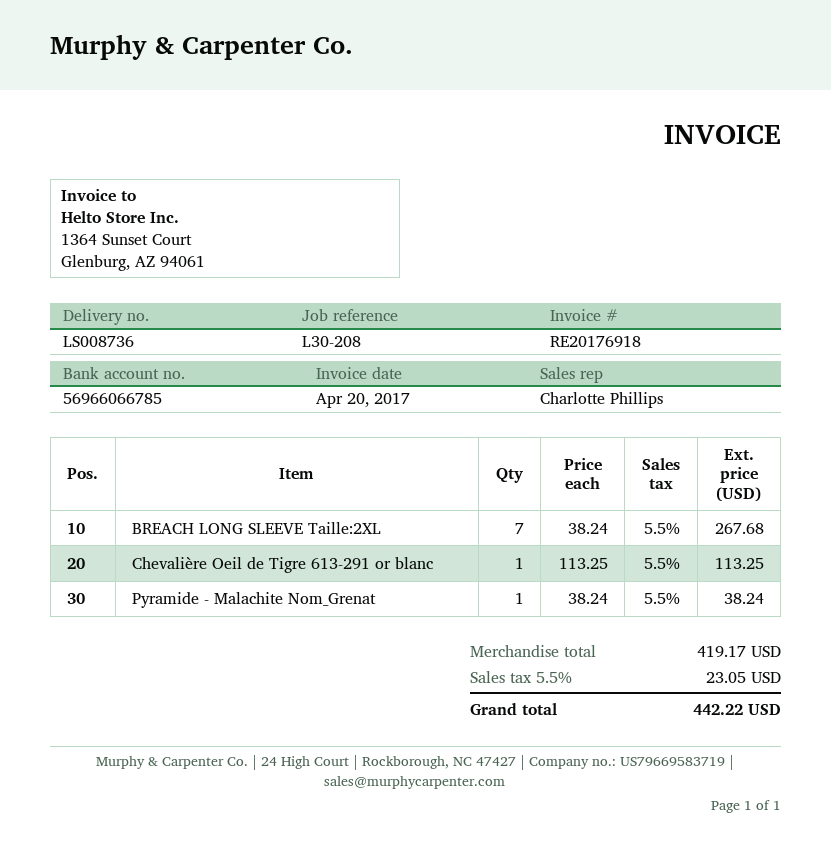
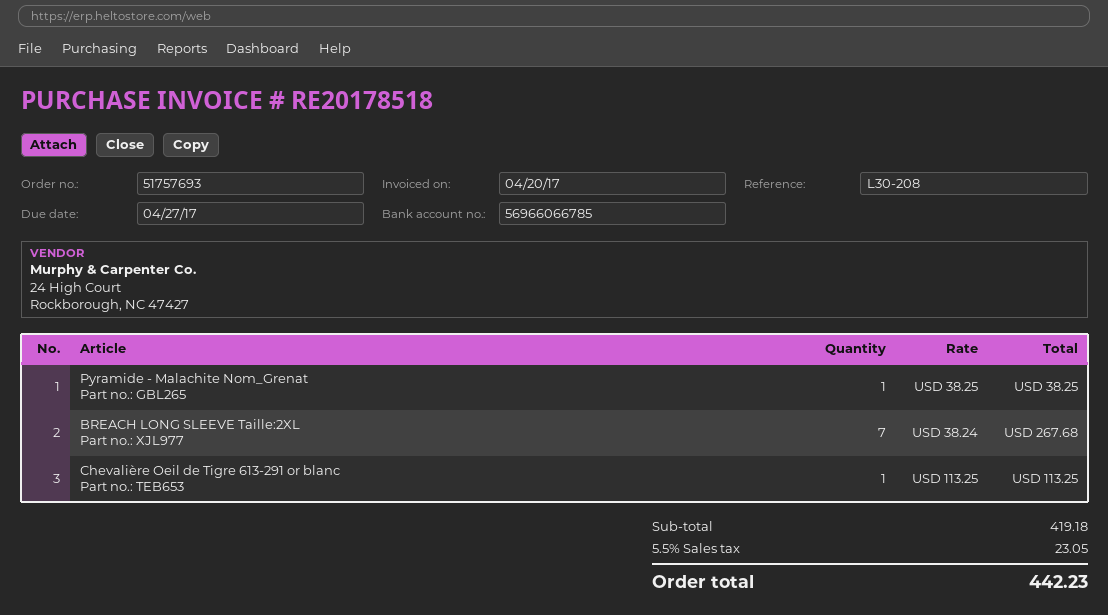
invoice number: RE20176918 -> RE20178518
Pyramide - Malachite Nom_Grenat: 1 x 38.24 = 38.24 -> 1 x 38.25 = 38.25
subtotal: 419.17 -> 419.18
total: 442.22 -> 442.23

